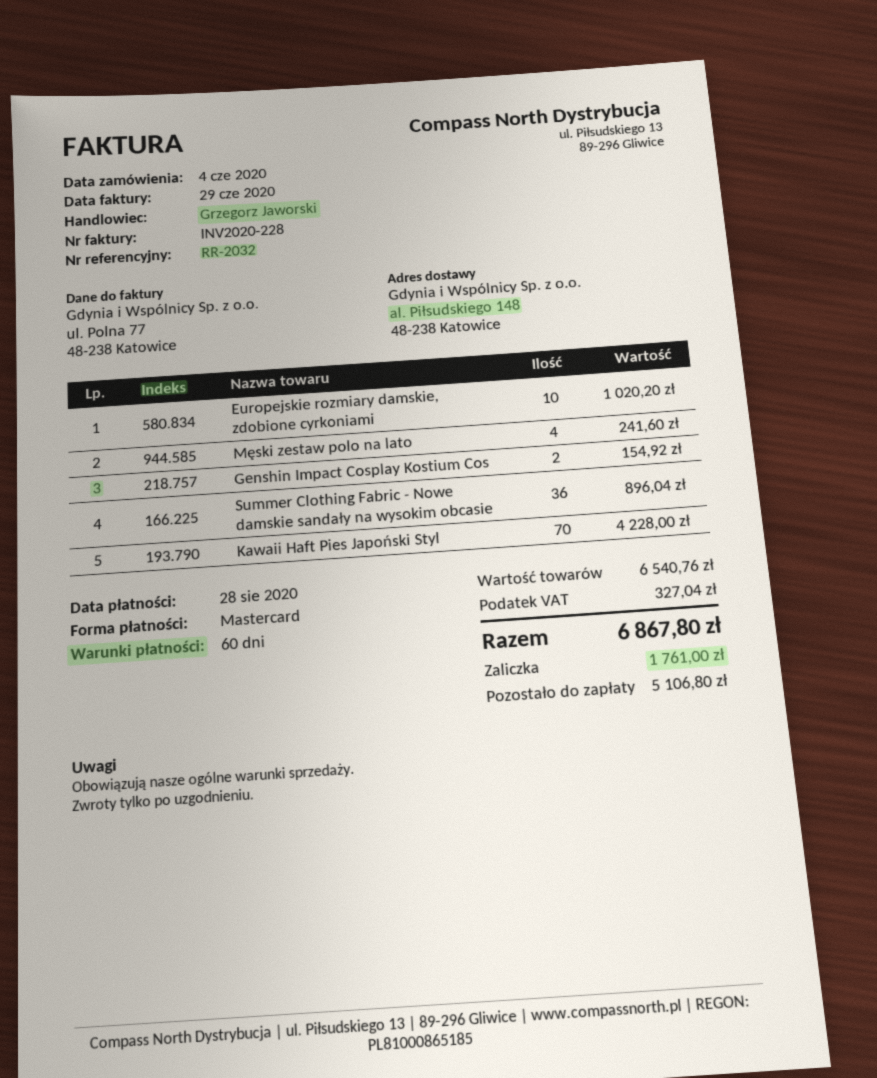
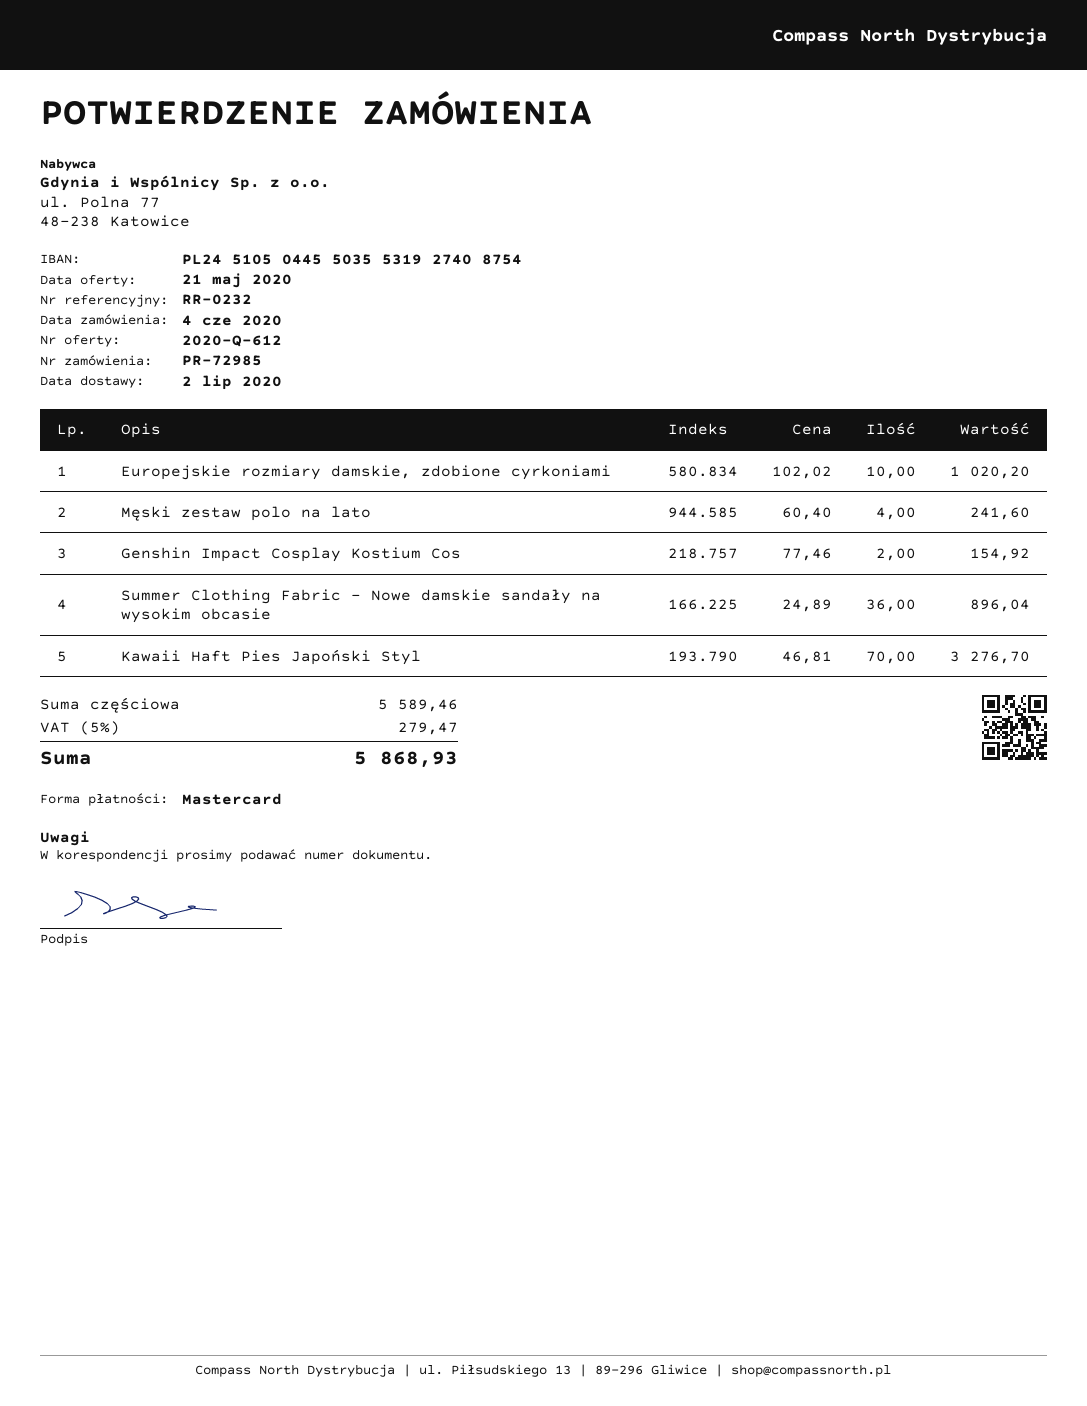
reference: RR-2032 -> RR-0232
Kawaii Haft Pies Japoński Styl: 70 for 4228.00 -> 70 for 3276.70
subtotal: 6540.76 -> 5589.46
tax: 327.04 -> 279.47
total: 6867.80 -> 5868.93

